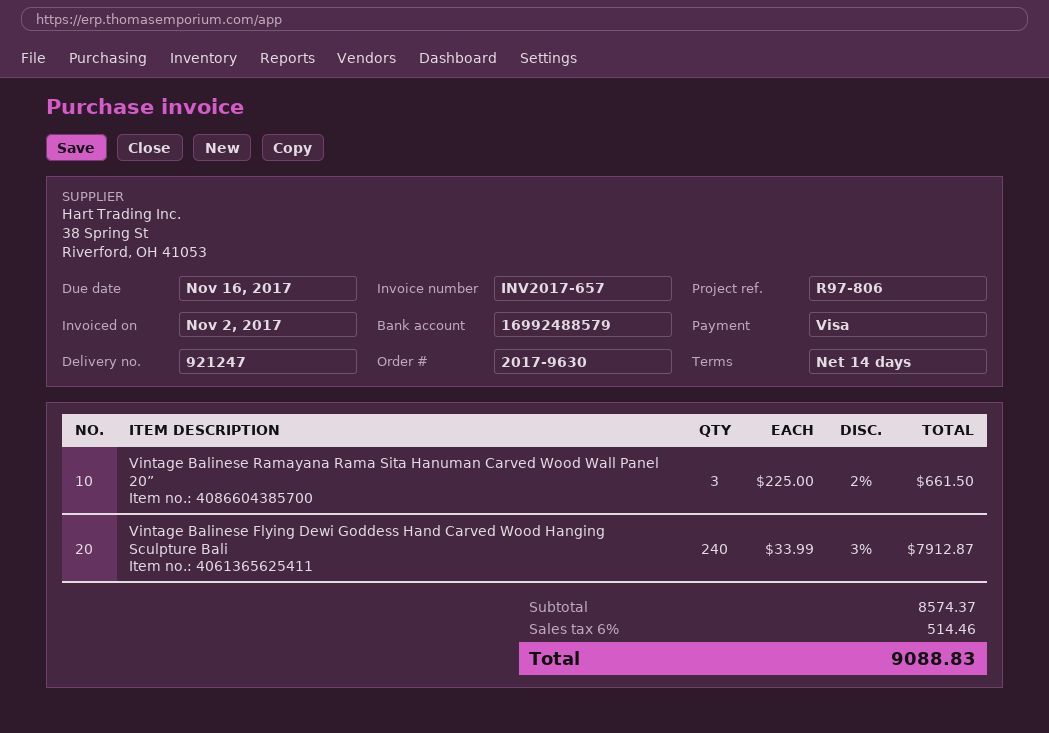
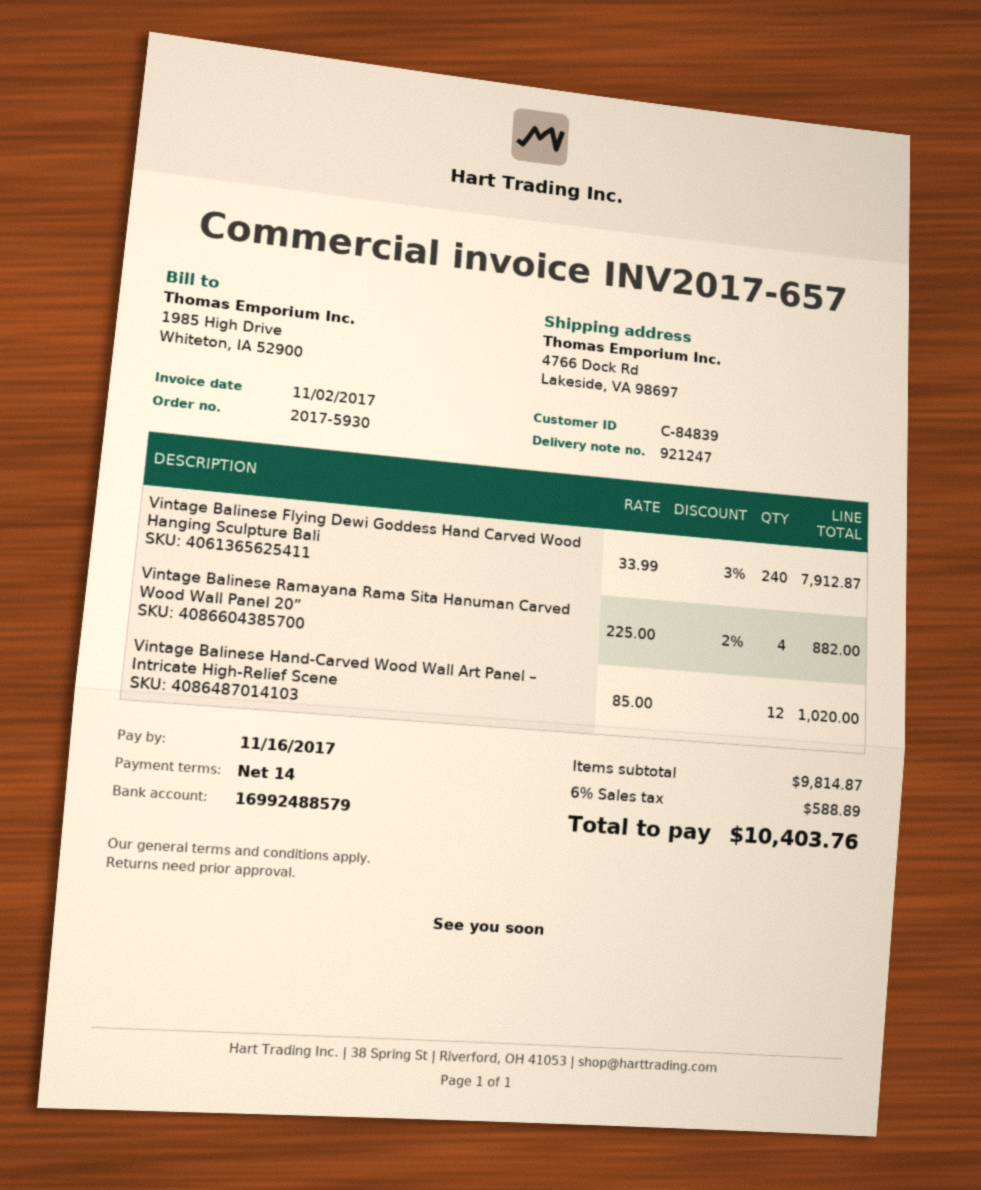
order number: 2017-9630 -> 2017-5930
Vintage Balinese Ramayana Rama Sita Hanuman Carved Wood Wall Panel 20”: 3 x 225.00 - 2% = 661.50 -> 4 x 225.00 - 2% = 882.00
Vintage Balinese Hand-Carved Wood Wall Art Panel – Intricate High-Relief Scene: none -> 12 x 85.00 = 1020.00
subtotal: 8574.37 -> 9814.87
tax: 6% = 514.46 -> 6% = 588.89
total: 9088.83 -> 10403.76

